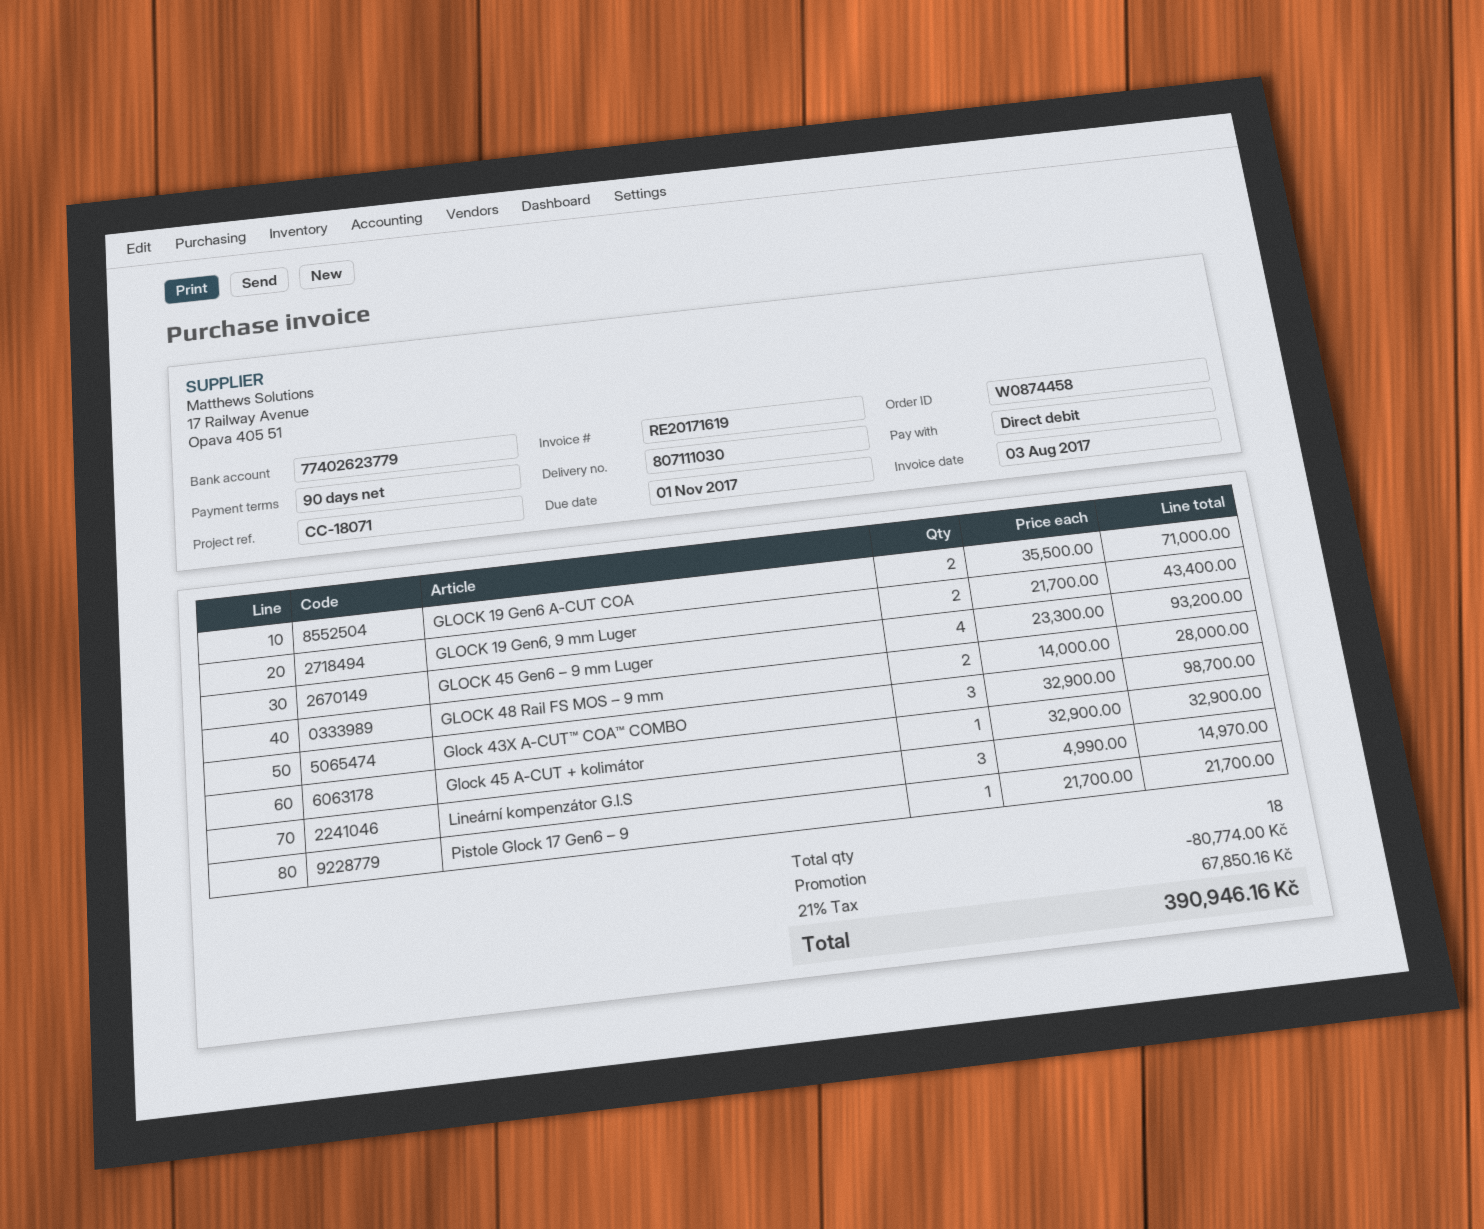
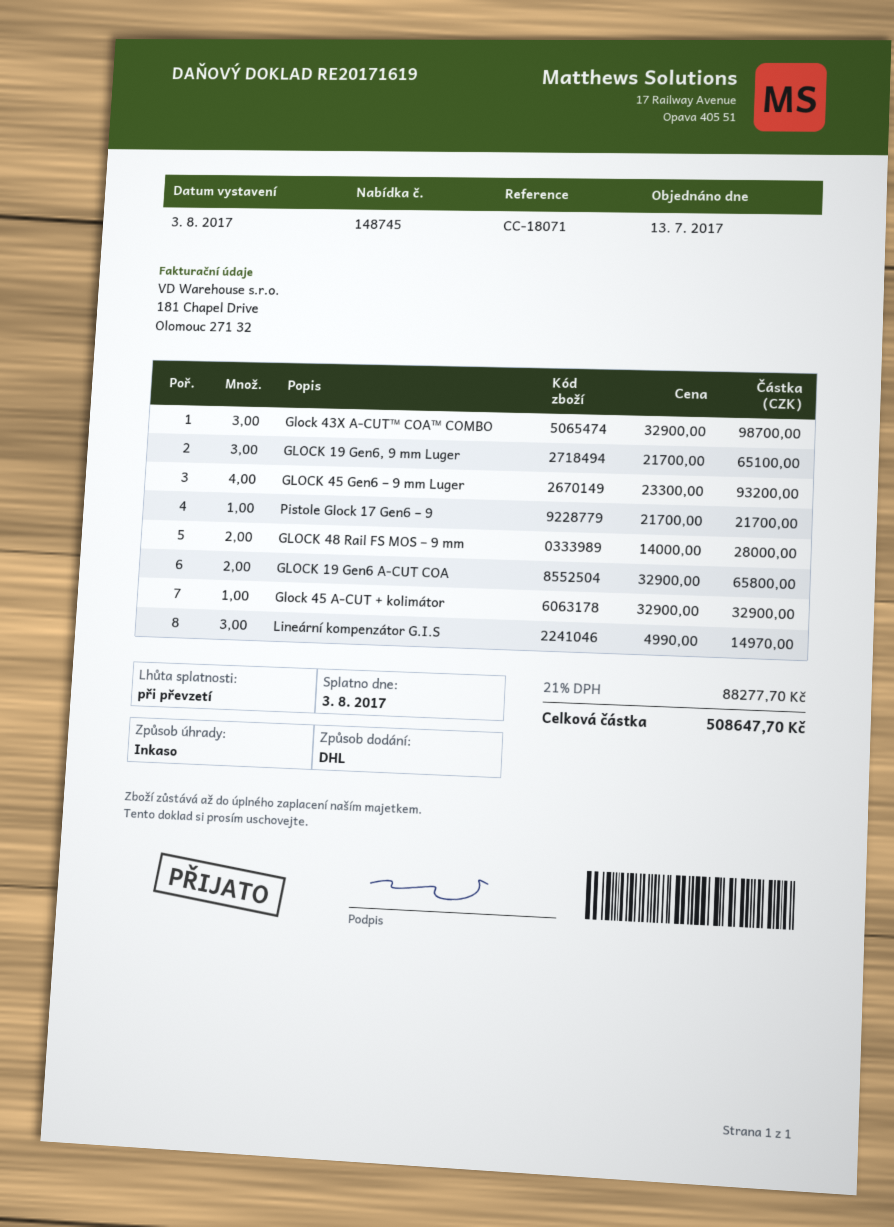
payment terms: 90 days -> on receipt
due date: 2017-11-01 -> 2017-08-03
GLOCK 19 Gen6 A-CUT COA: 2 x 35500.00 = 71000.00 -> 2 x 32900.00 = 65800.00
GLOCK 19 Gen6, 9 mm Luger: 2 x 21700.00 = 43400.00 -> 3 x 21700.00 = 65100.00
discount: 80774.00 -> none
tax: 21% = 67850.16 -> 21% = 88277.70
total: 390946.16 -> 508647.70

